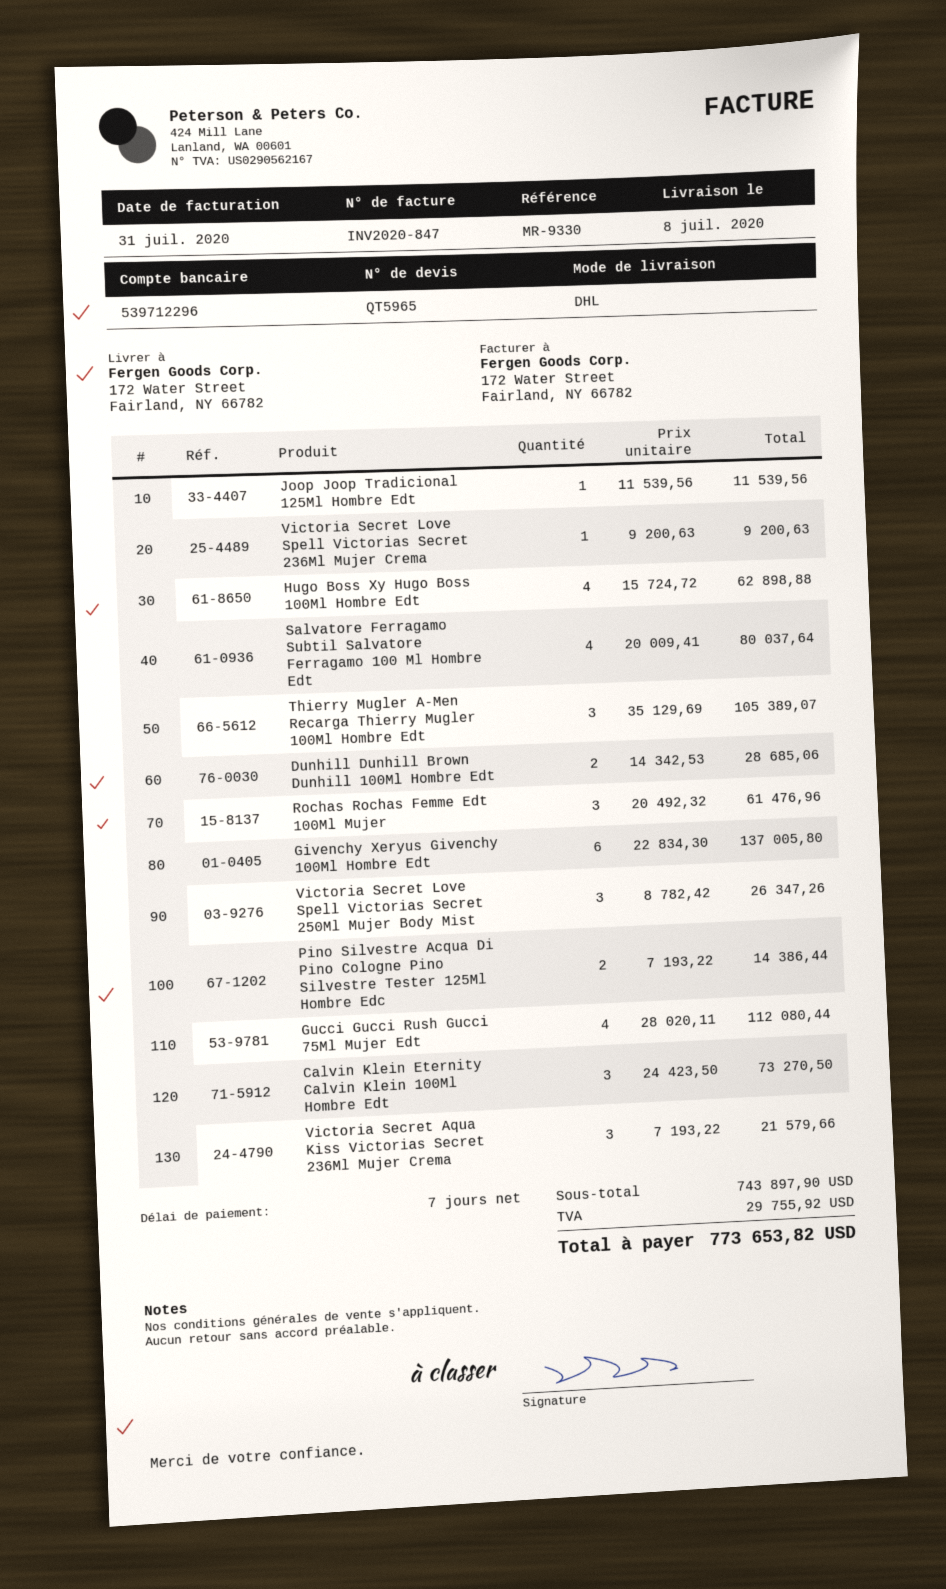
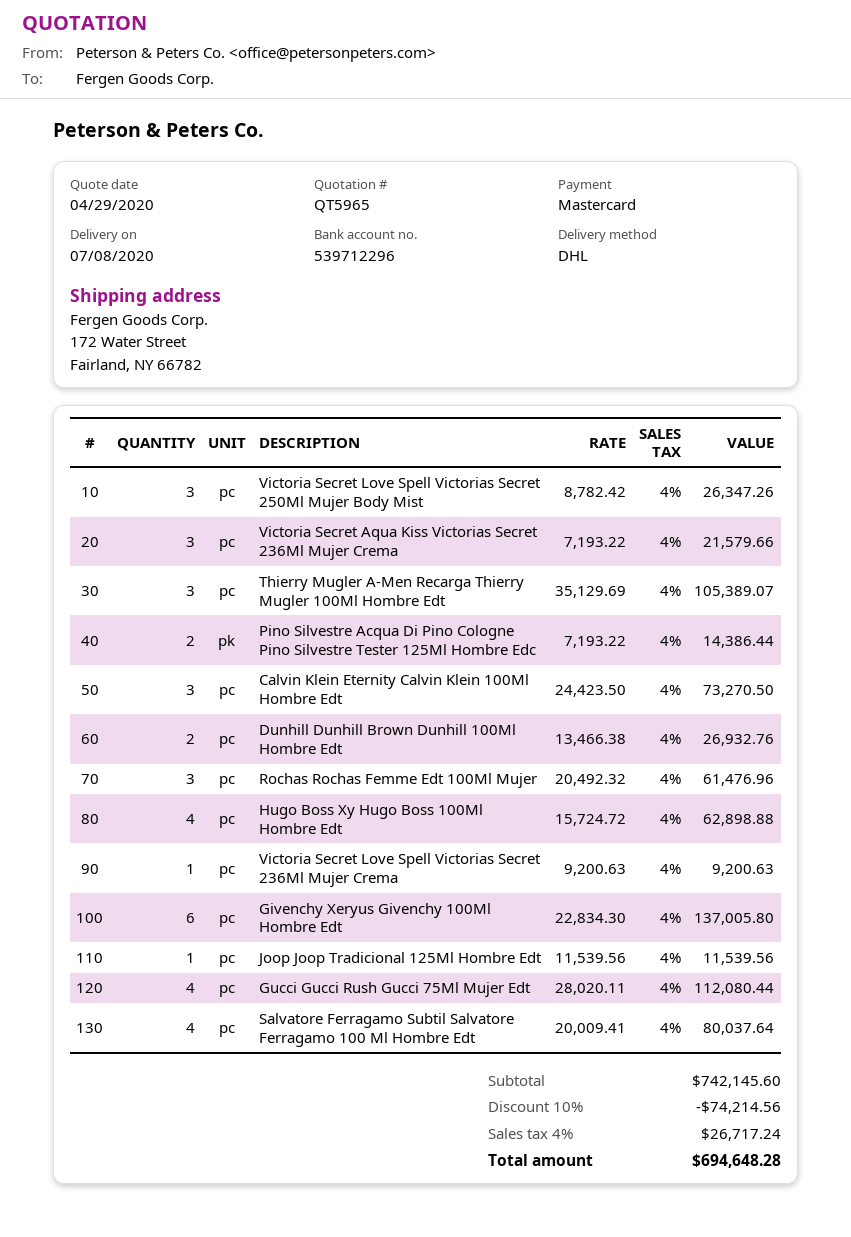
Dunhill Dunhill Brown Dunhill 100Ml Hombre Edt: 2 x 14342.53 = 28685.06 -> 2 x 13466.38 = 26932.76
subtotal: 743897.90 -> 742145.60
discount: none -> 10% = 74214.56
tax: 29755.92 -> 26717.24
total: 773653.82 -> 694648.28

